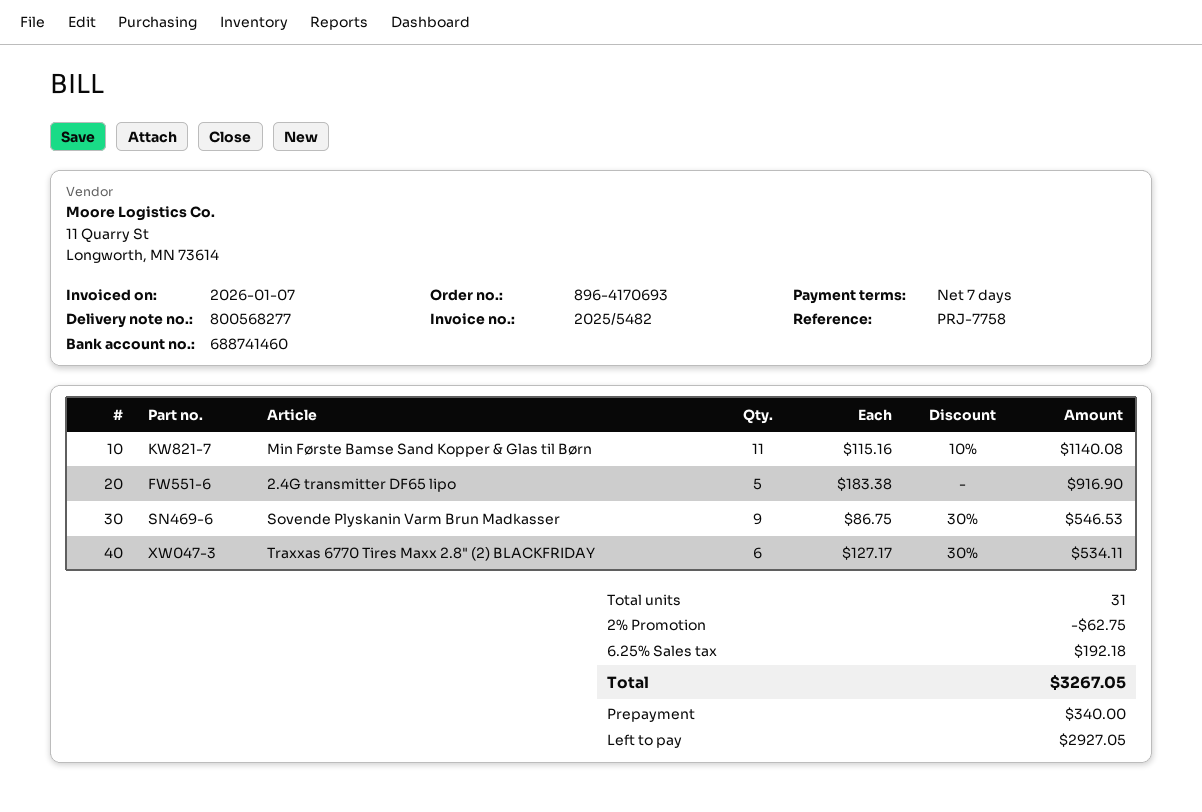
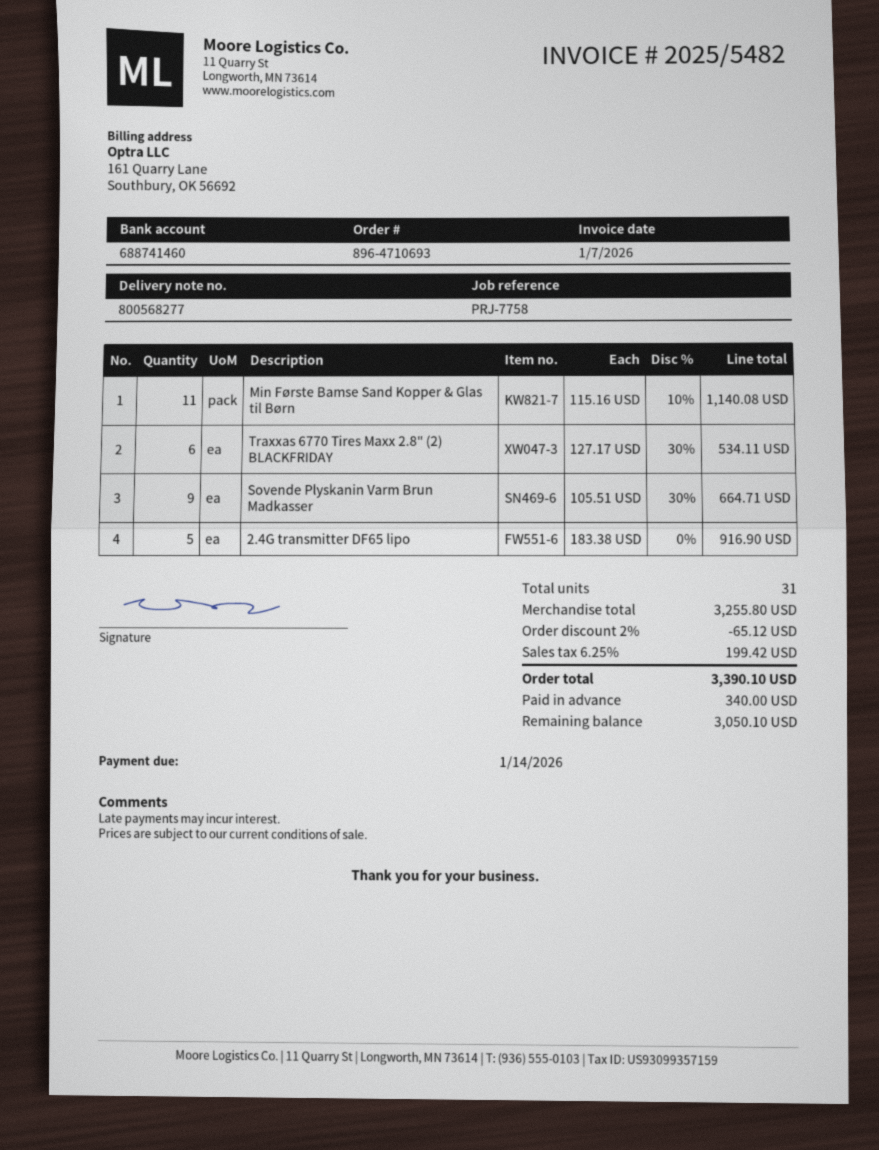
order number: 896-4170693 -> 896-4710693
Sovende Plyskanin Varm Brun Madkasser: 9 x 86.75 - 30% = 546.53 -> 9 x 105.51 - 30% = 664.71
discount: 2% = 62.75 -> 2% = 65.12
tax: 6.25% = 192.18 -> 6.25% = 199.42
total: 3267.05 -> 3390.10
balance: 2927.05 -> 3050.10

